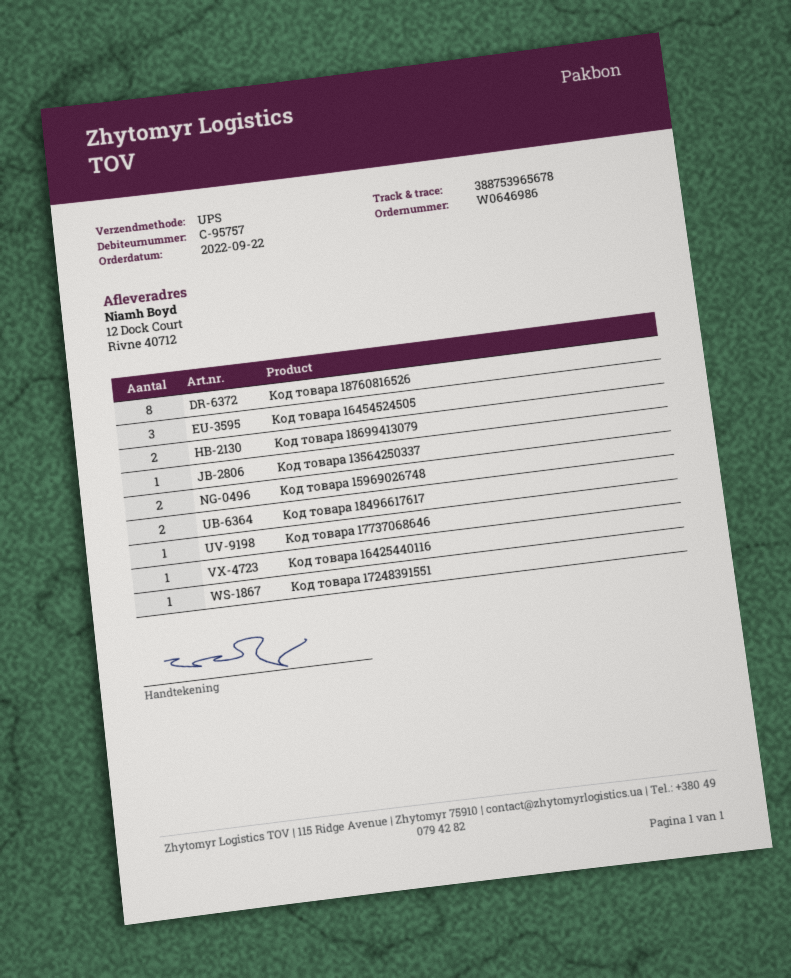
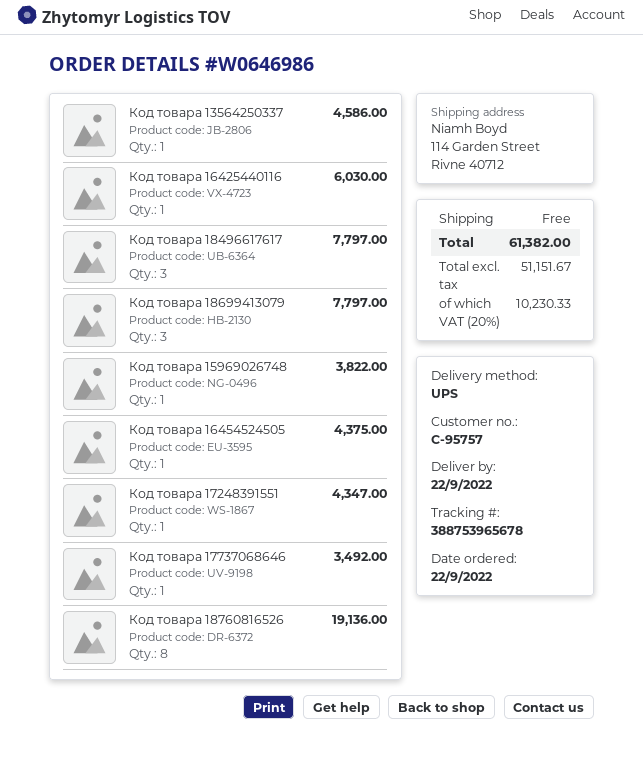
ship to: 12 Dock Court, Rivne 40712 -> 114 Garden Street, Rivne 40712
Код товара 16454524505: 3 -> 1
Код товара 18699413079: 2 -> 3
Код товара 15969026748: 2 -> 1
Код товара 18496617617: 2 -> 3

